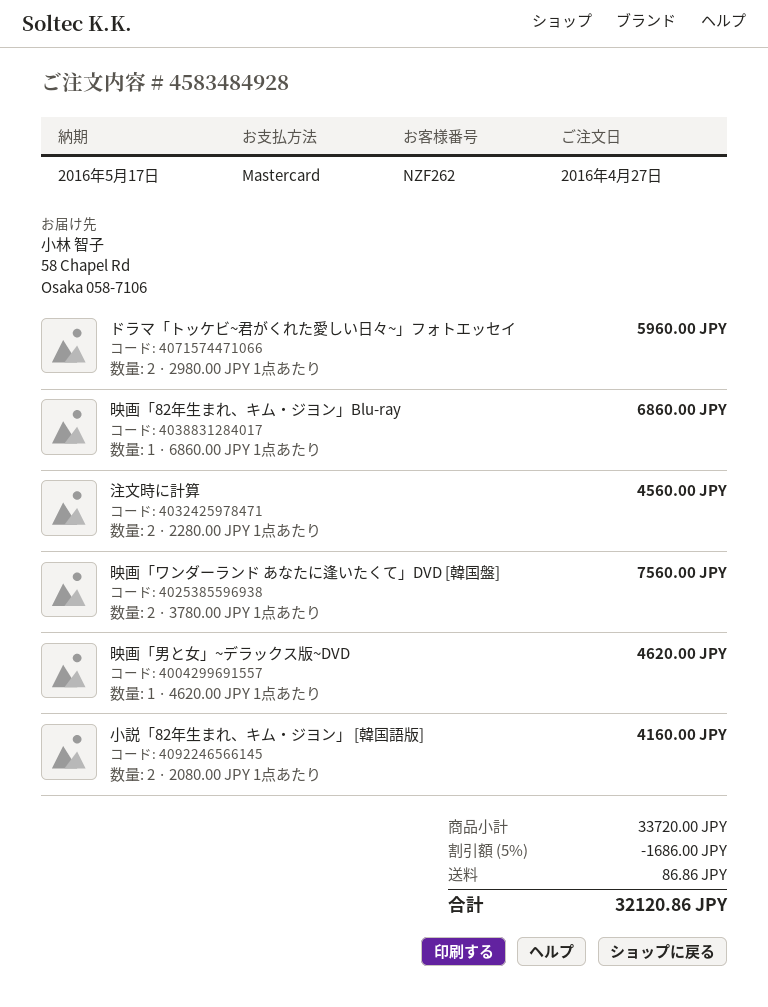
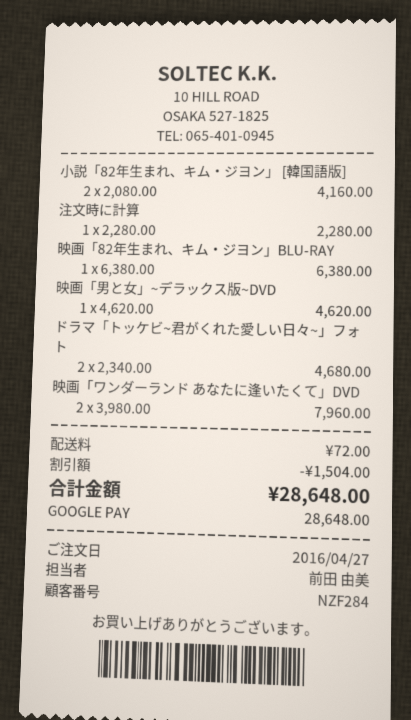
customer number: NZF262 -> NZF284
payment method: Mastercard -> Google Pay
ドラマ「トッケビ~君がくれた愛しい日々~」フォトエッセイ: 2 x 2980.00 = 5960.00 -> 2 x 2340.00 = 4680.00
映画「82年生まれ、キム・ジヨン」Blu-ray: 1 x 6860.00 = 6860.00 -> 1 x 6380.00 = 6380.00
注文時に計算: 2 x 2280.00 = 4560.00 -> 1 x 2280.00 = 2280.00
映画「ワンダーランド あなたに逢いたくて」DVD [韓国盤]: 2 x 3780.00 = 7560.00 -> 2 x 3980.00 = 7960.00
discount: 1686.00 -> 1504.00
shipping: 86.86 -> 72.00
total: 32120.86 -> 28648.00

